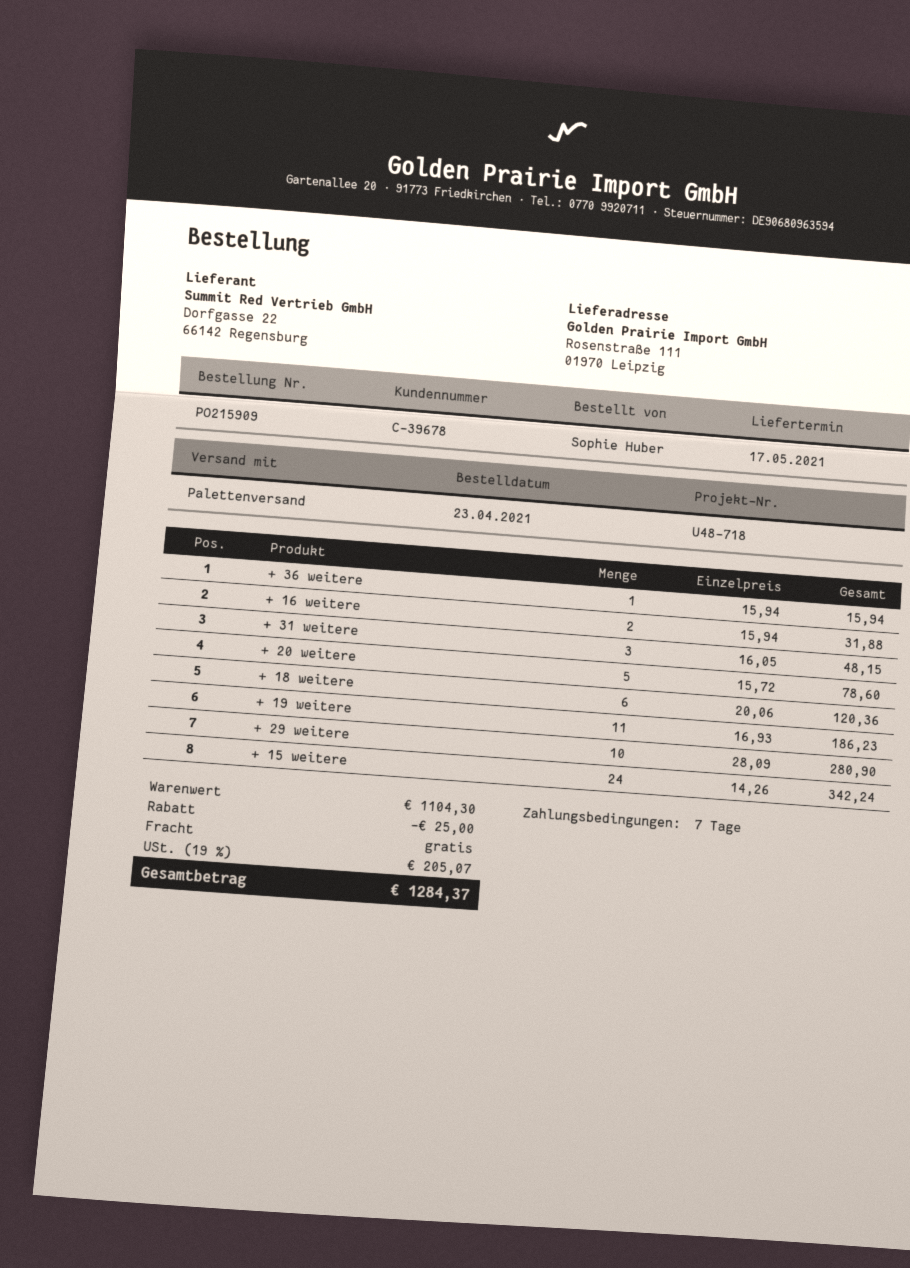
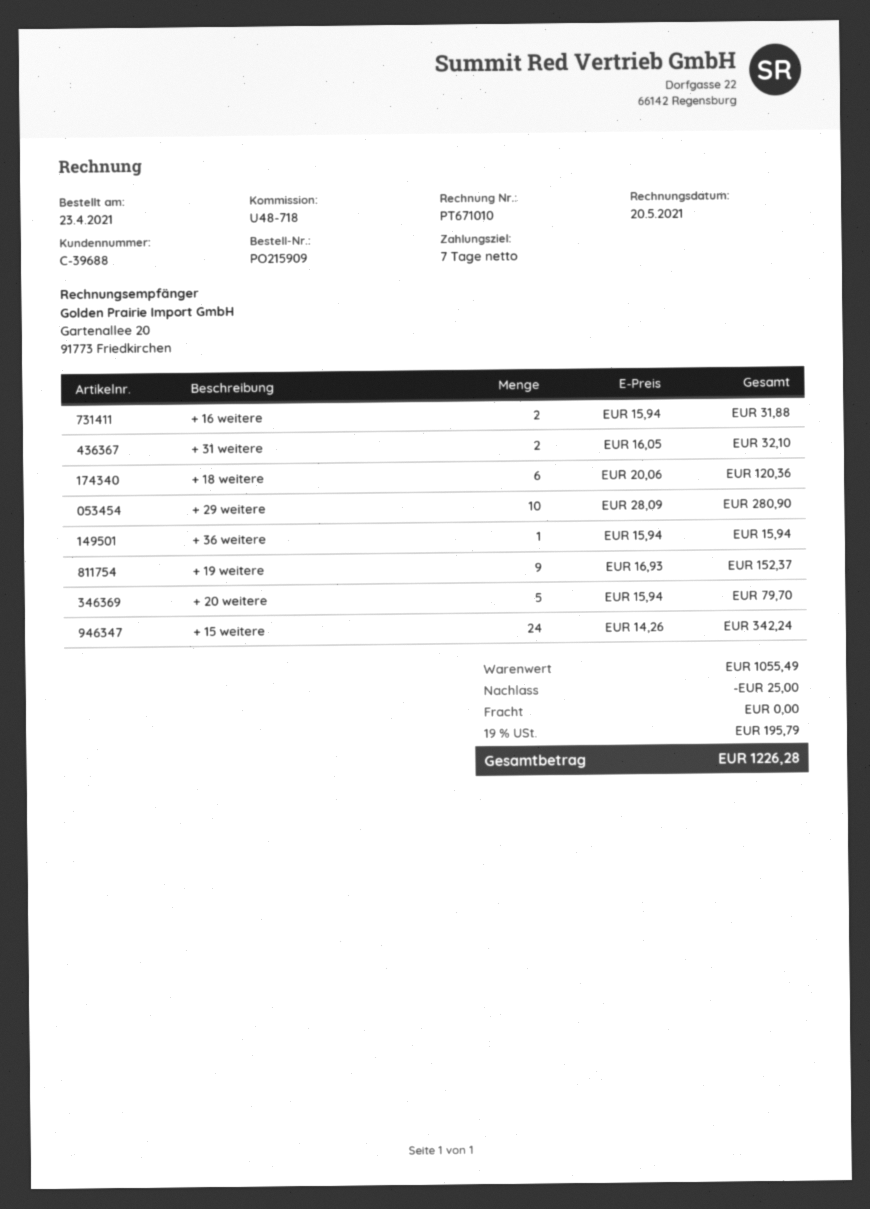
customer number: C-39678 -> C-39688
+ 31 weitere: 3 x 16.05 = 48.15 -> 2 x 16.05 = 32.10
+ 20 weitere: 5 x 15.72 = 78.60 -> 5 x 15.94 = 79.70
+ 19 weitere: 11 x 16.93 = 186.23 -> 9 x 16.93 = 152.37
subtotal: 1104.30 -> 1055.49
tax: 19% = 205.07 -> 19% = 195.79
total: 1284.37 -> 1226.28

